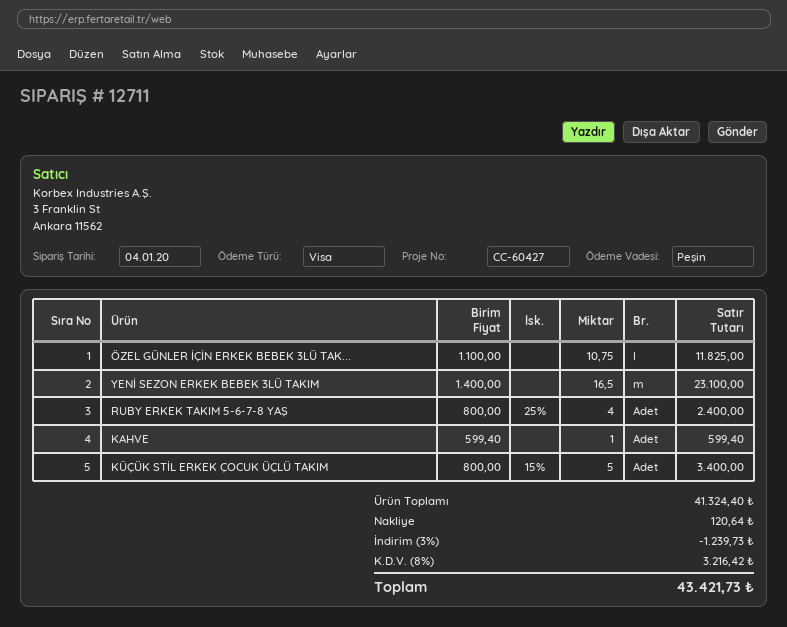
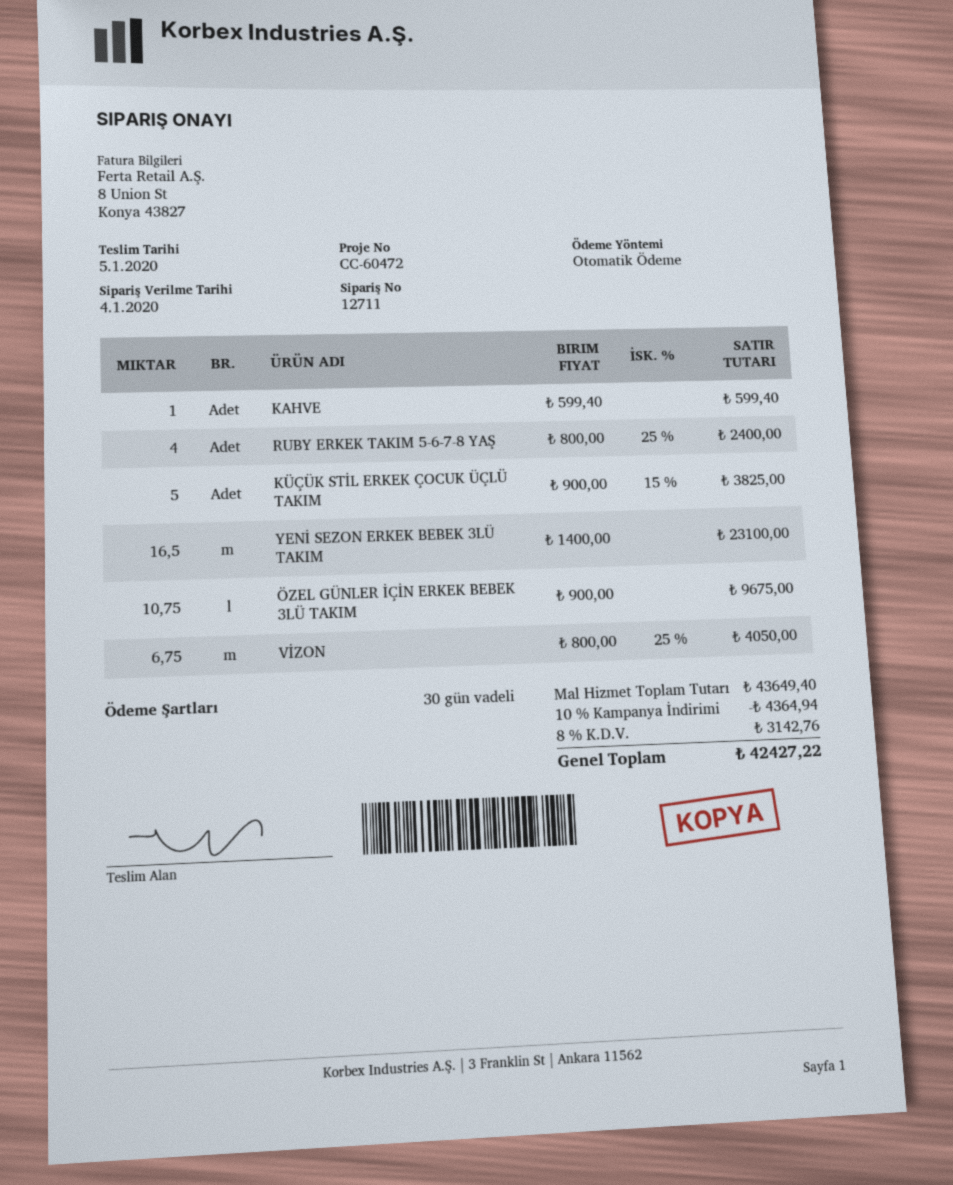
payment terms: on receipt -> 30 days
reference: CC-60427 -> CC-60472
payment method: Visa -> direct debit
ÖZEL GÜNLER İÇİN ERKEK BEBEK 3LÜ TAK...: 10.75 x 1100.00 = 11825.00 -> 10.75 x 900.00 = 9675.00
KÜÇÜK STİL ERKEK ÇOCUK ÜÇLÜ TAKIM: 5 x 800.00 - 15% = 3400.00 -> 5 x 900.00 - 15% = 3825.00
VİZON: none -> 6.75 x 800.00 - 25% = 4050.00
subtotal: 41324.40 -> 43649.40
discount: 3% = 1239.73 -> 10% = 4364.94
shipping: 120.64 -> none
tax: 8% = 3216.42 -> 8% = 3142.76
total: 43421.73 -> 42427.22

